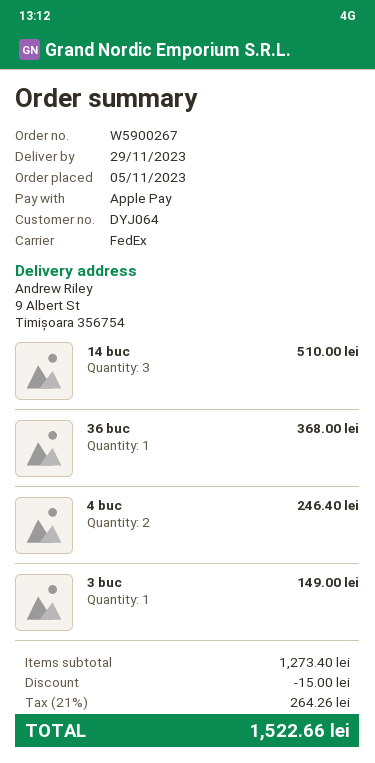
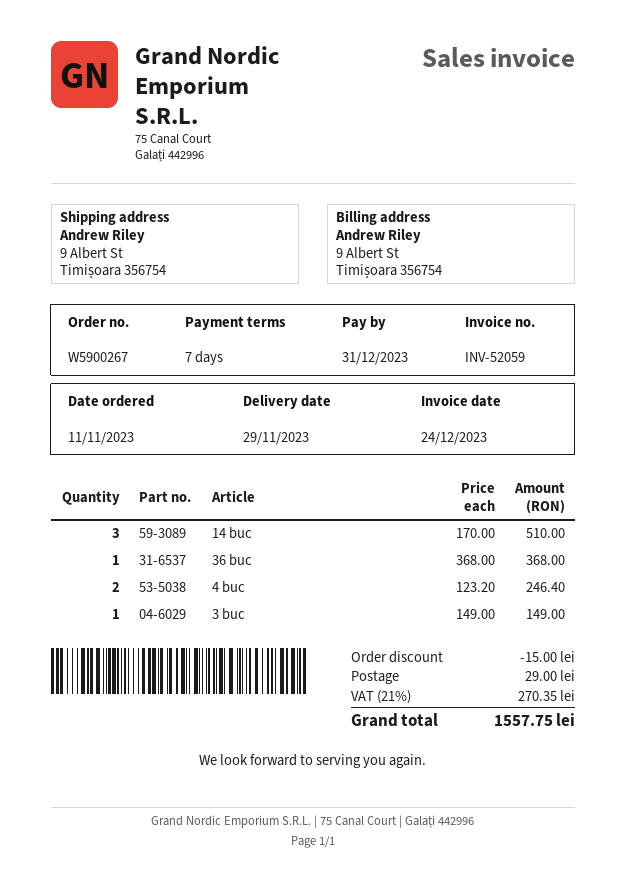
order date: 2023-11-05 -> 2023-11-11
shipping: none -> 29.00
tax: 21% = 264.26 -> 21% = 270.35
total: 1522.66 -> 1557.75

